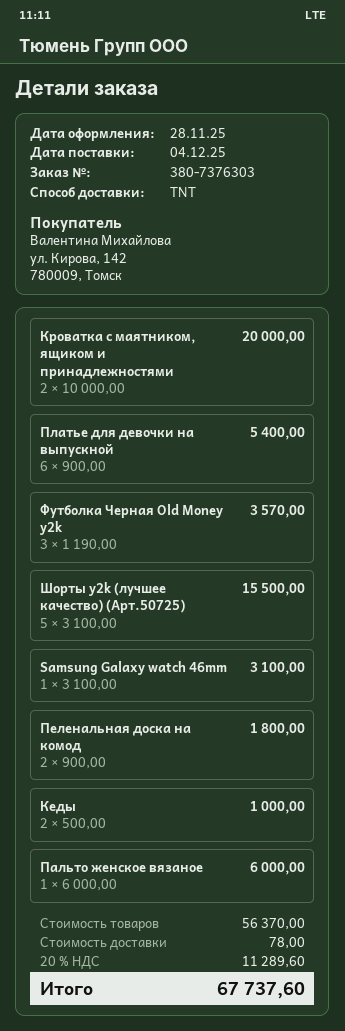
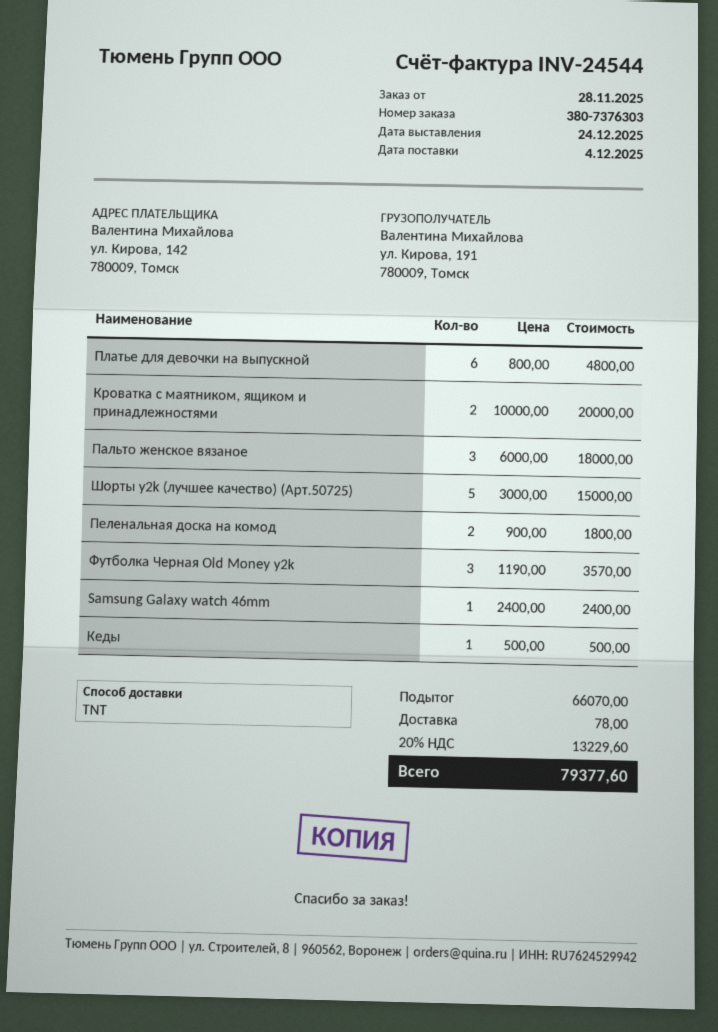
Платье для девочки на выпускной: 6 x 900.00 = 5400.00 -> 6 x 800.00 = 4800.00
Шорты y2k (лучшее качество) (Арт.50725): 5 x 3100.00 = 15500.00 -> 5 x 3000.00 = 15000.00
Samsung Galaxy watch 46mm: 1 x 3100.00 = 3100.00 -> 1 x 2400.00 = 2400.00
Кеды: 2 x 500.00 = 1000.00 -> 1 x 500.00 = 500.00
Пальто женское вязаное: 1 x 6000.00 = 6000.00 -> 3 x 6000.00 = 18000.00
subtotal: 56370.00 -> 66070.00
tax: 20% = 11289.60 -> 20% = 13229.60
total: 67737.60 -> 79377.60

